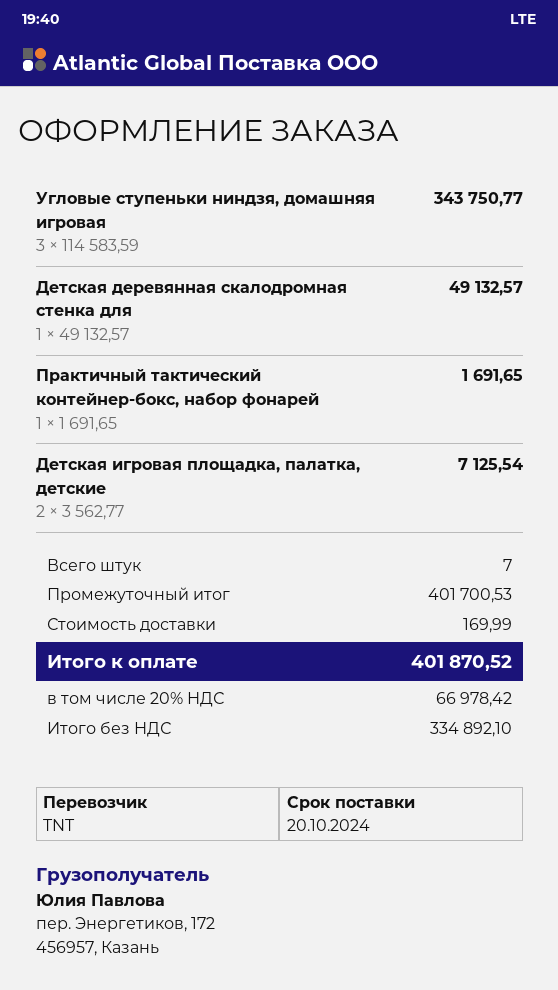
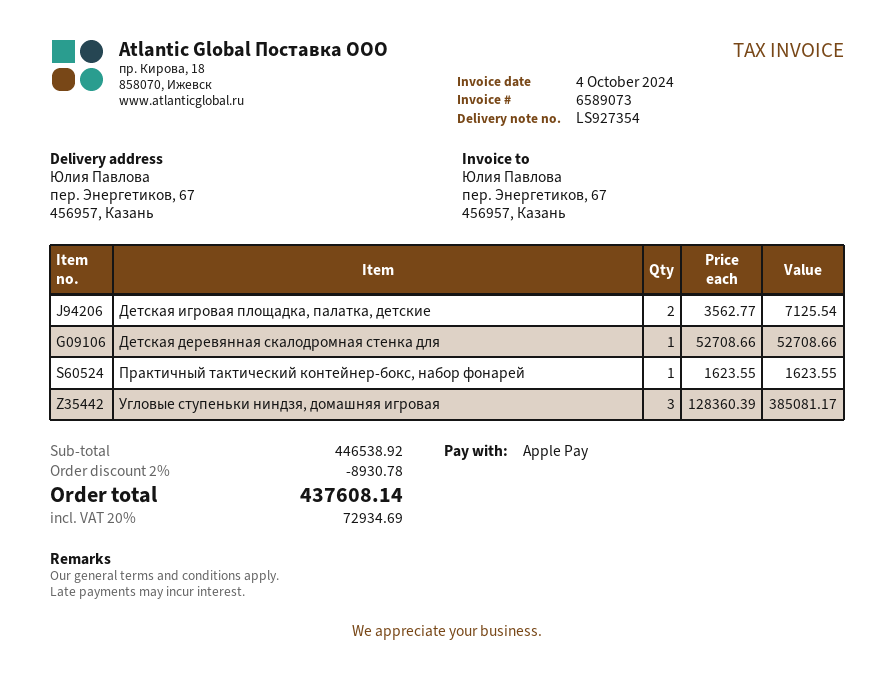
ship to: пер. Энергетиков, 172, 456957, Казань -> пер. Энергетиков, 67, 456957, Казань
Угловые ступеньки ниндзя, домашняя игровая: 3 x 114583.59 = 343750.77 -> 3 x 128360.39 = 385081.17
Детская деревянная скалодромная стенка для: 1 x 49132.57 = 49132.57 -> 1 x 52708.66 = 52708.66
Практичный тактический контейнер-бокс, набор фонарей: 1 x 1691.65 = 1691.65 -> 1 x 1623.55 = 1623.55
subtotal: 401700.53 -> 446538.92
discount: none -> 2% = 8930.78
shipping: 169.99 -> none
tax: 20% = 66978.42 -> 20% = 72934.69
total: 401870.52 -> 437608.14

